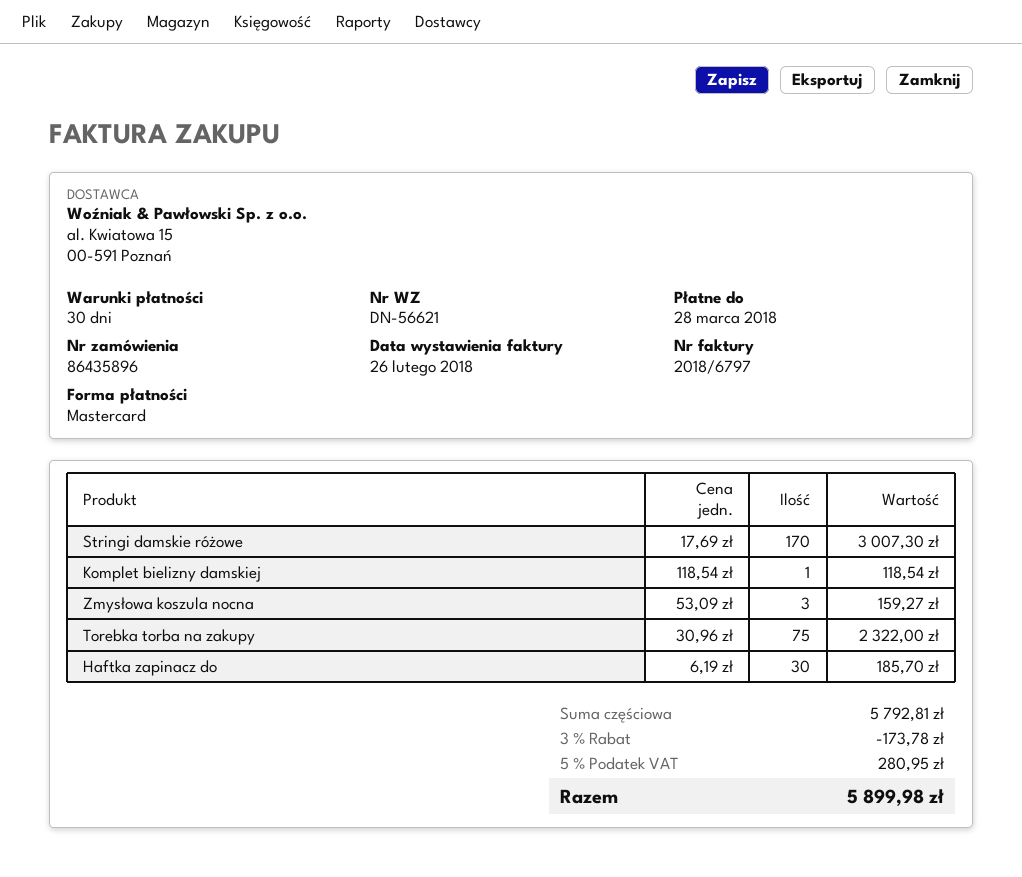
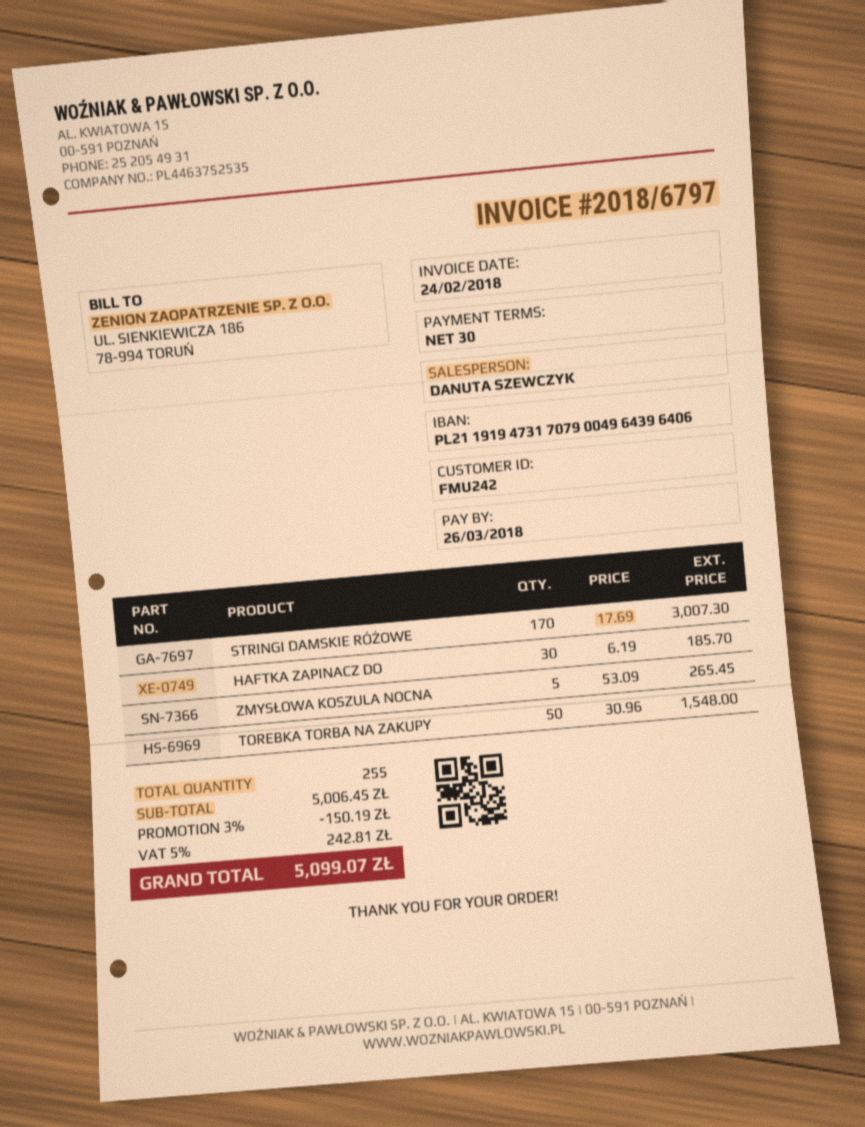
invoice date: 2018-02-26 -> 2018-02-24
due date: 2018-03-28 -> 2018-03-26
Komplet bielizny damskiej: 1 x 118.54 = 118.54 -> none
Zmysłowa koszula nocna: 3 x 53.09 = 159.27 -> 5 x 53.09 = 265.45
Torebka torba na zakupy: 75 x 30.96 = 2322.00 -> 50 x 30.96 = 1548.00
subtotal: 5792.81 -> 5006.45
discount: 3% = 173.78 -> 3% = 150.19
tax: 5% = 280.95 -> 5% = 242.81
total: 5899.98 -> 5099.07

